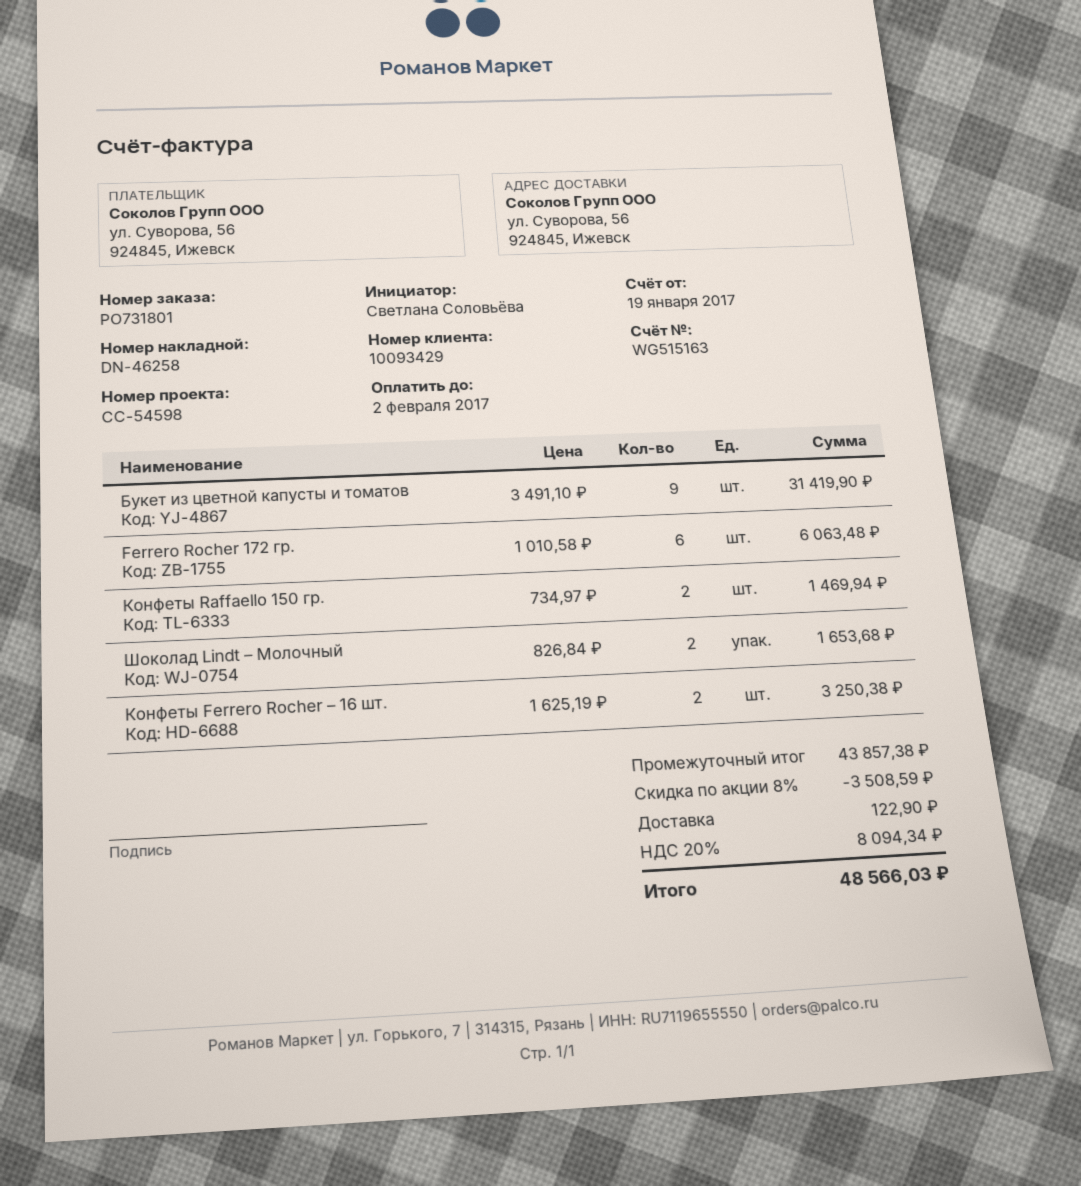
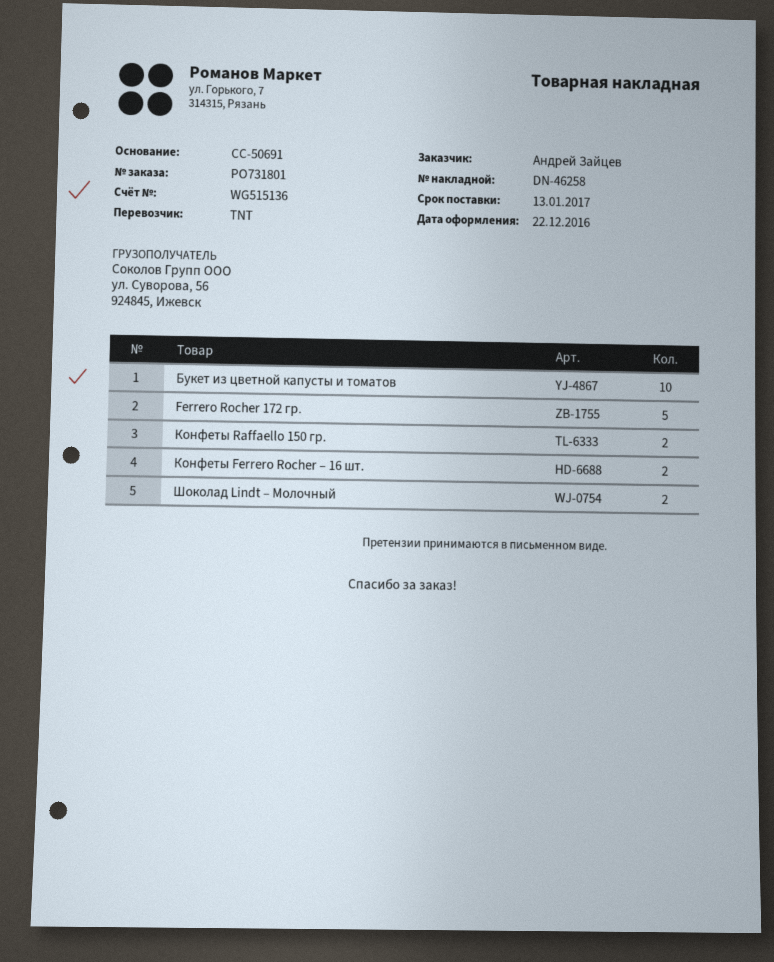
invoice number: WG515163 -> WG515136
reference: CC-54598 -> CC-50691
ordered by: Светлана Соловьёва -> Андрей Зайцев
Букет из цветной капусты и томатов: 9 -> 10
Ferrero Rocher 172 гр.: 6 -> 5

